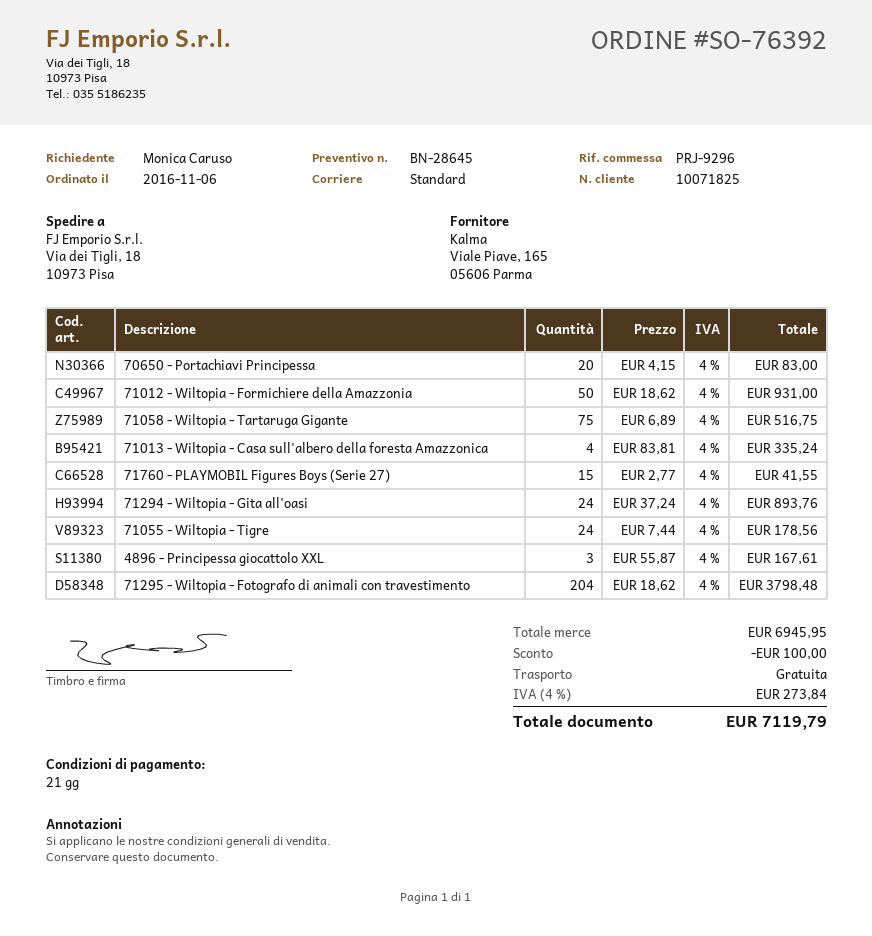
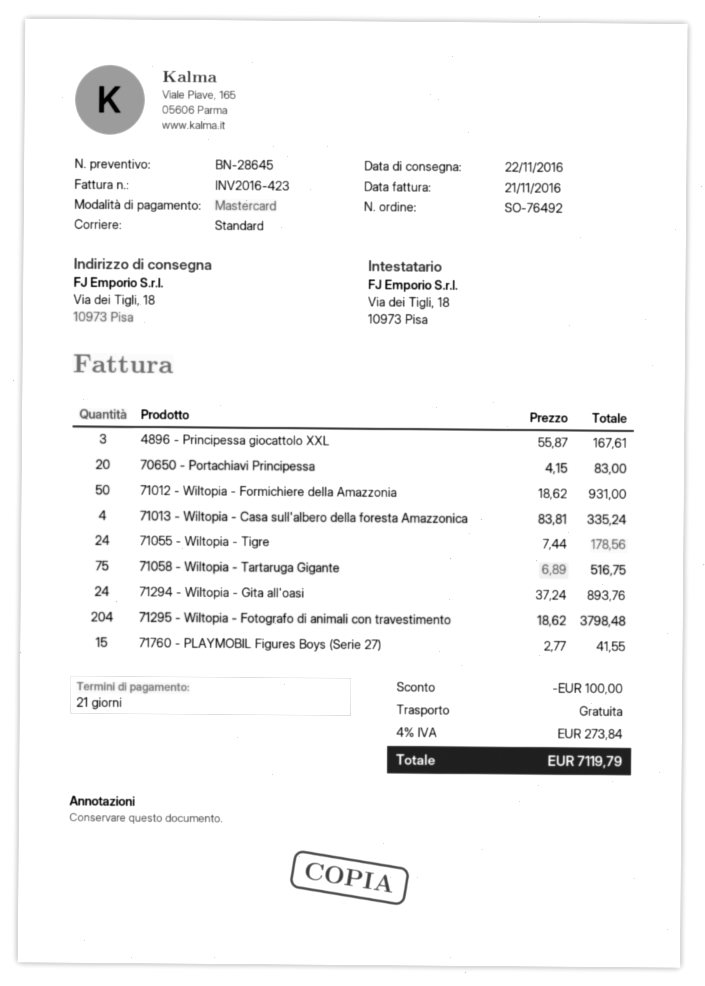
order number: SO-76392 -> SO-76492

